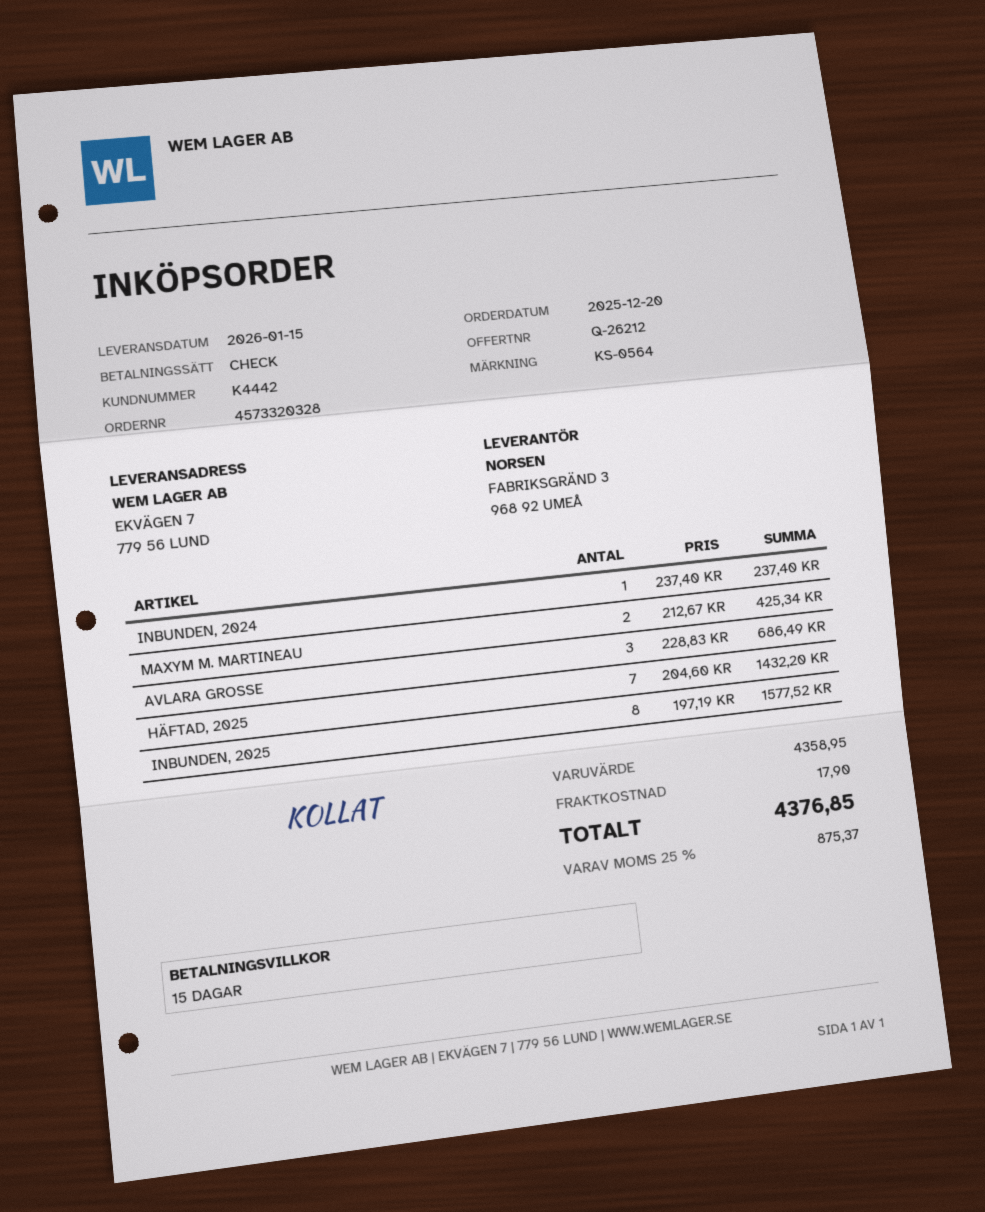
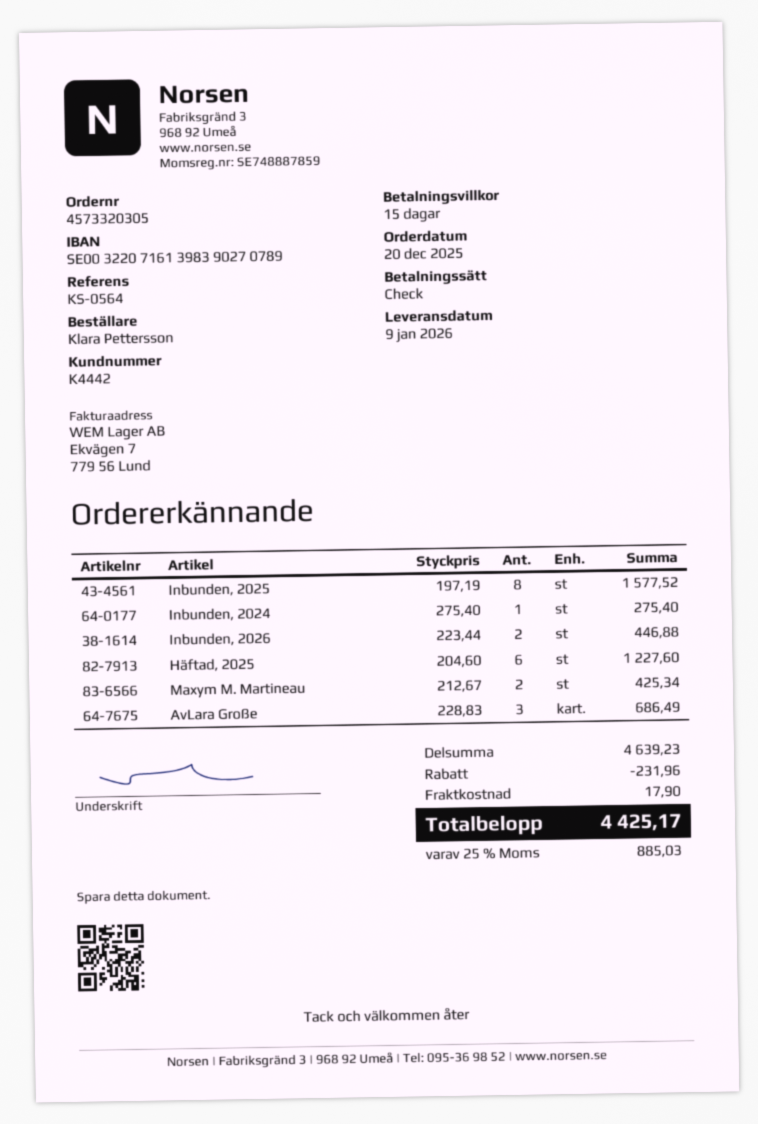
order number: 4573320328 -> 4573320305
delivery date: 2026-01-15 -> 2026-01-09
INBUNDEN, 2024: 1 x 237.40 = 237.40 -> 1 x 275.40 = 275.40
HÄFTAD, 2025: 7 x 204.60 = 1432.20 -> 6 x 204.60 = 1227.60
Inbunden, 2026: none -> 2 x 223.44 = 446.88
subtotal: 4358.95 -> 4639.23
discount: none -> 231.96
tax: 25% = 875.37 -> 25% = 885.03
total: 4376.85 -> 4425.17

